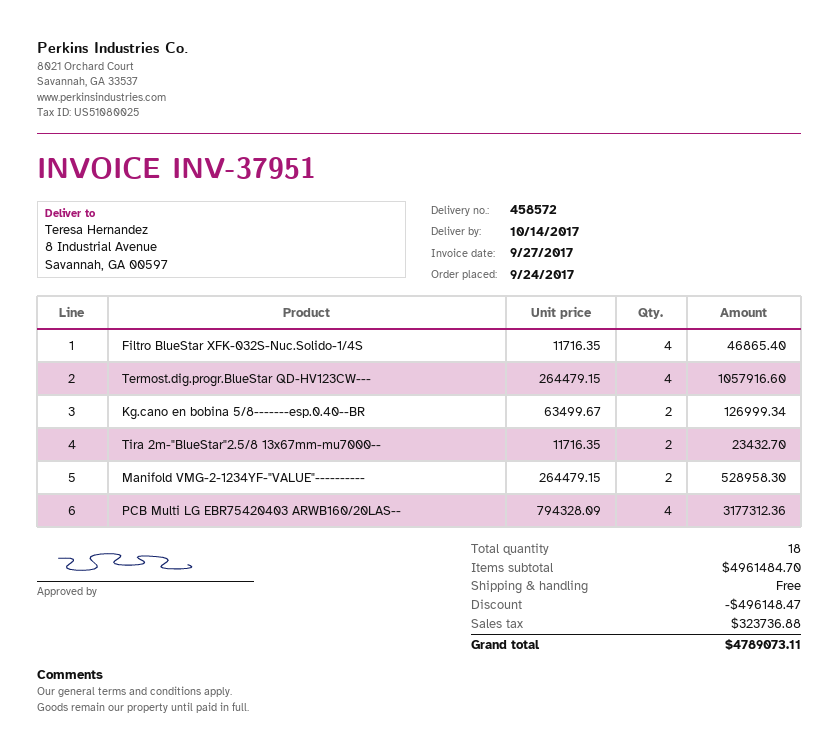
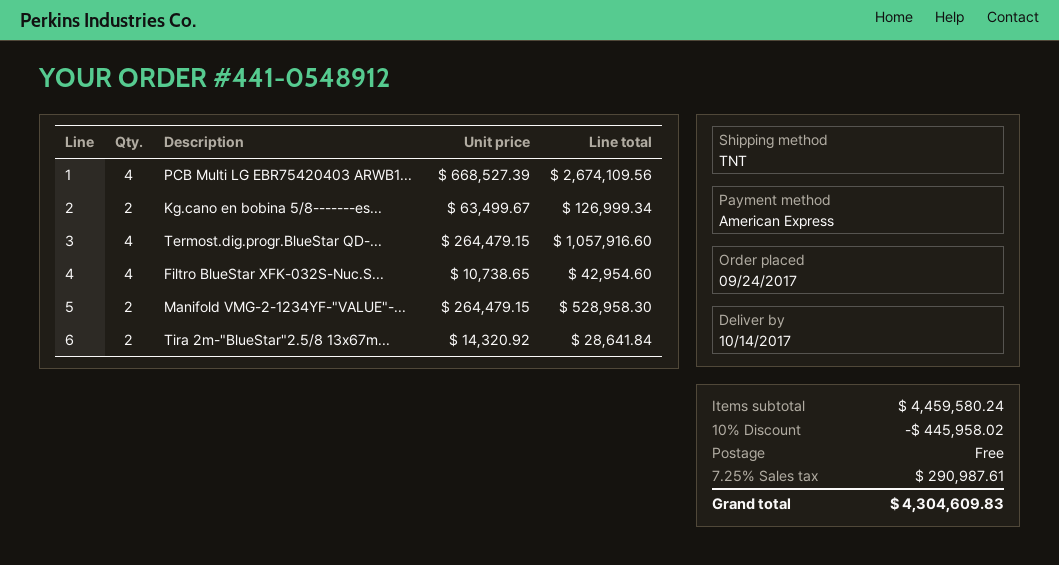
Filtro BlueStar XFK-032S-Nuc.Solido-1/4S: 4 x 11716.35 = 46865.40 -> 4 x 10738.65 = 42954.60
Tira 2m-"BlueStar"2.5/8 13x67mm-mu7000--: 2 x 11716.35 = 23432.70 -> 2 x 14320.92 = 28641.84
PCB Multi LG EBR75420403 ARWB160/20LAS--: 4 x 794328.09 = 3177312.36 -> 4 x 668527.39 = 2674109.56
subtotal: 4961484.70 -> 4459580.24
discount: 496148.47 -> 445958.02
tax: 323736.88 -> 290987.61
total: 4789073.11 -> 4304609.83

